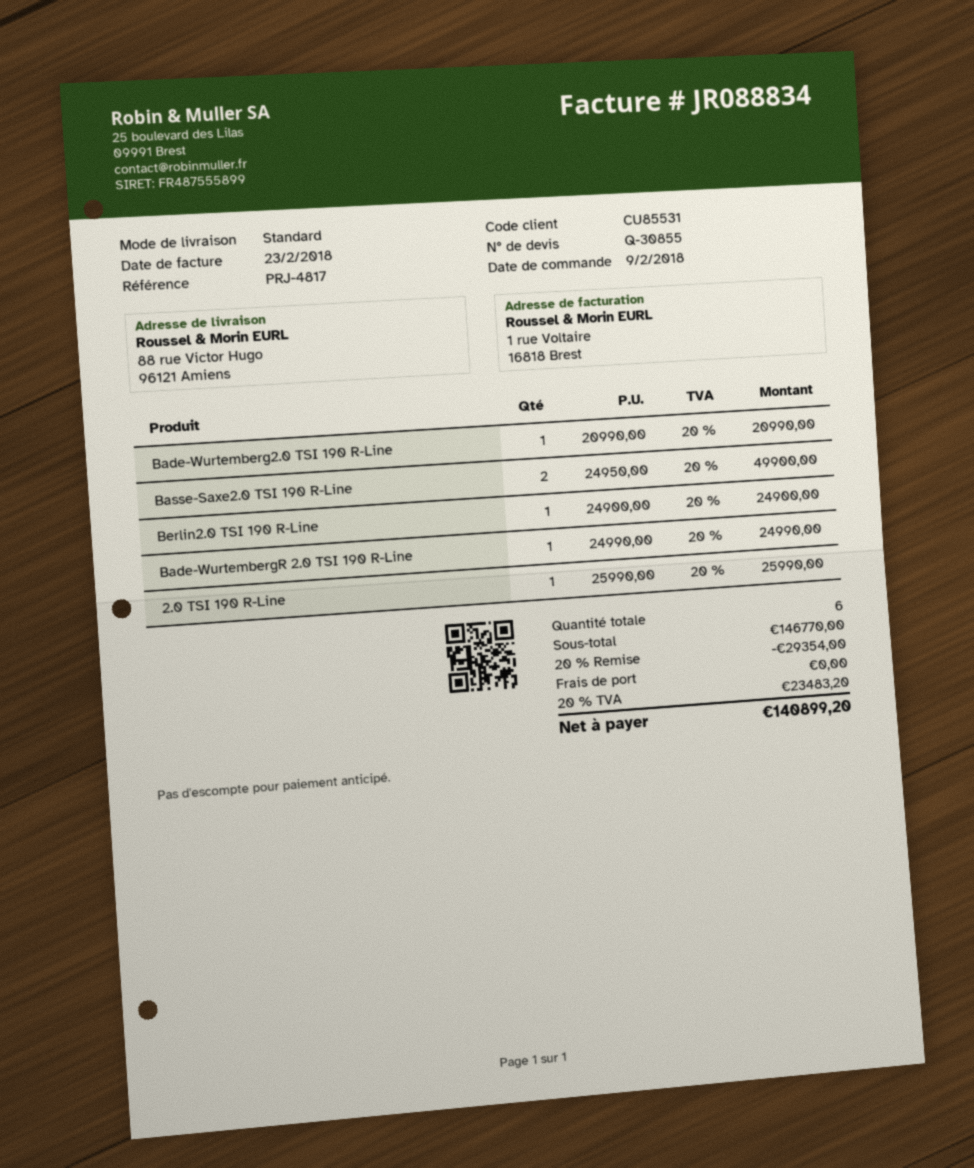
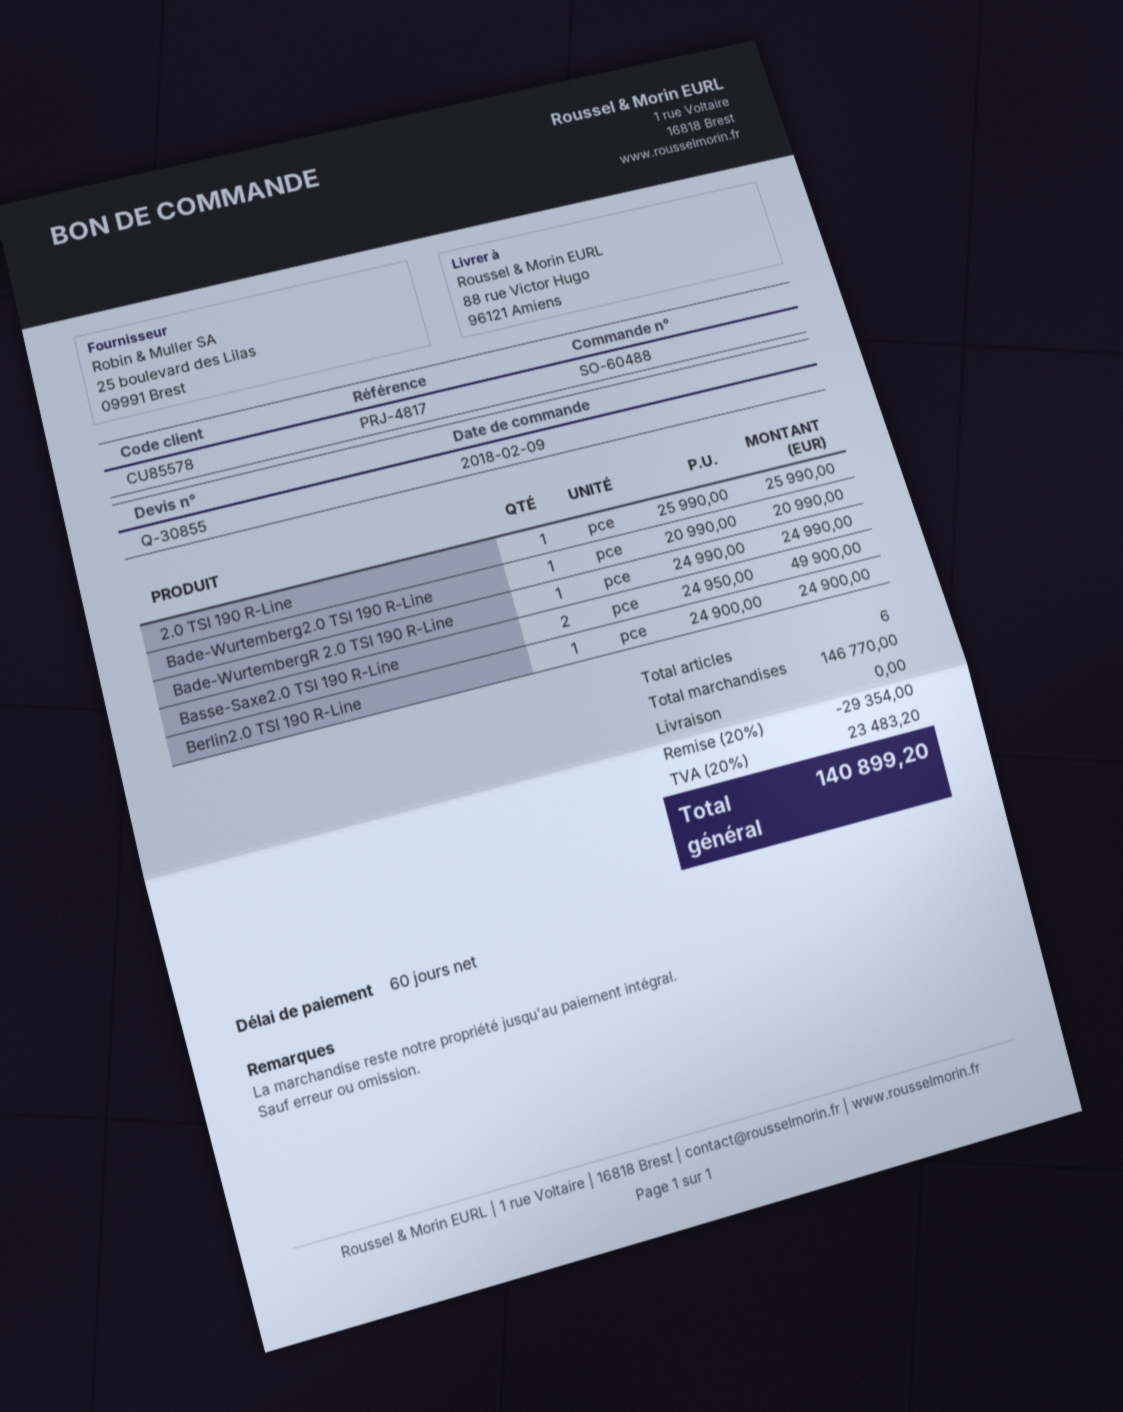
customer number: CU85531 -> CU85578

